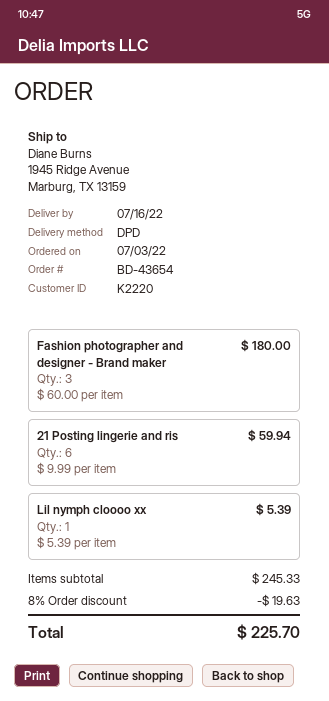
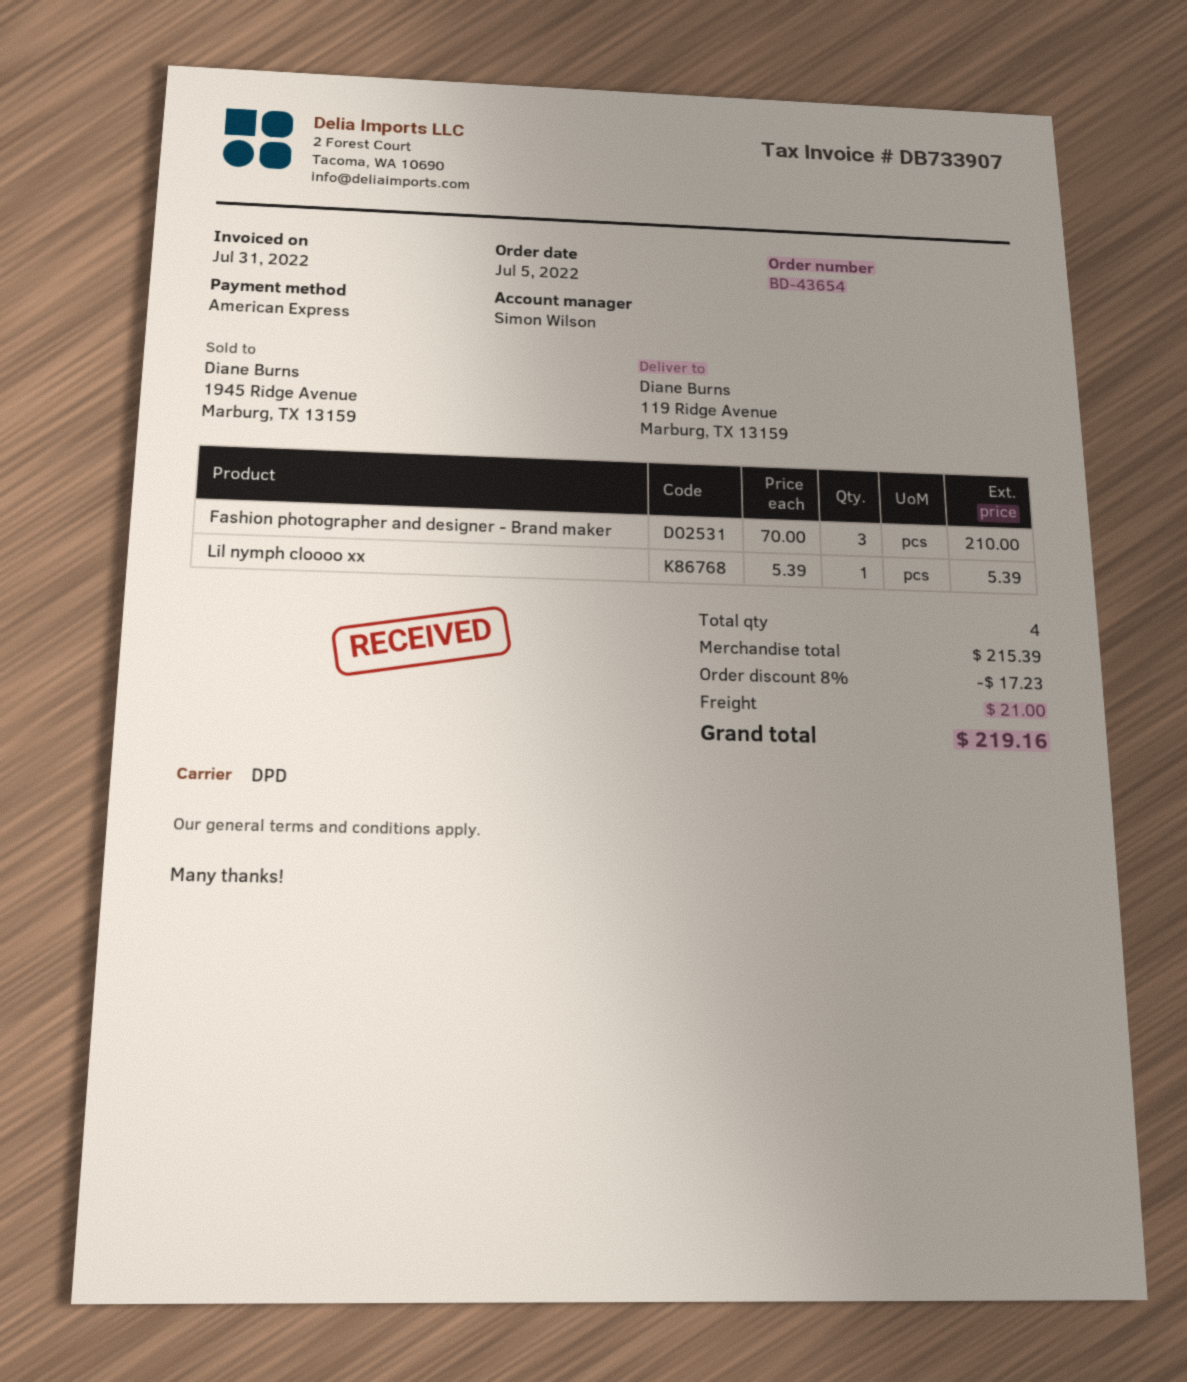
order date: 2022-07-03 -> 2022-07-05
ship to: 1945 Ridge Avenue, Marburg, TX 13159 -> 119 Ridge Avenue, Marburg, TX 13159
Fashion photographer and designer - Brand maker: 3 x 60.00 = 180.00 -> 3 x 70.00 = 210.00
21 Posting lingerie and ris: 6 x 9.99 = 59.94 -> none
subtotal: 245.33 -> 215.39
discount: 8% = 19.63 -> 8% = 17.23
shipping: none -> 21.00
total: 225.70 -> 219.16

